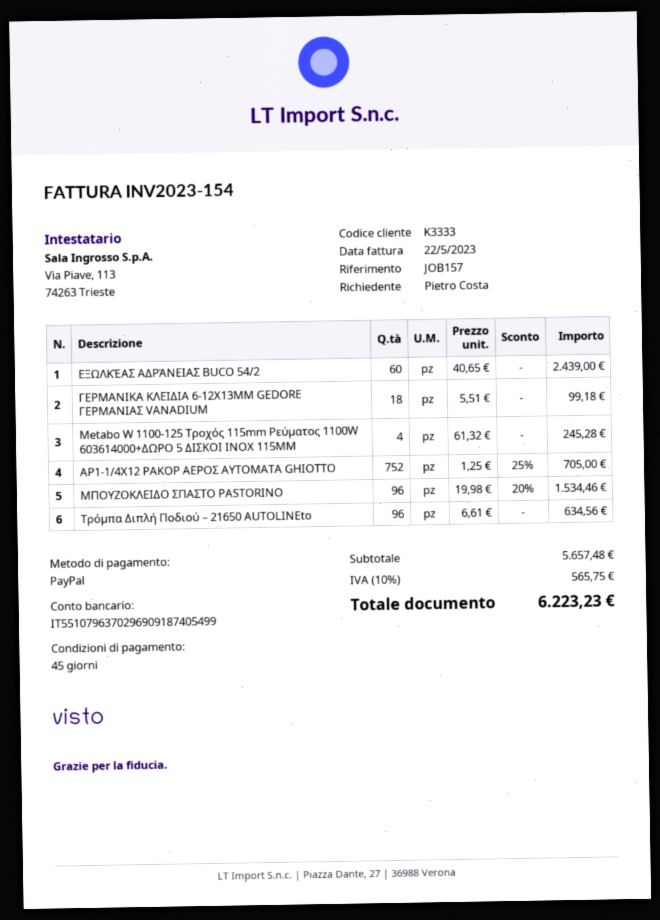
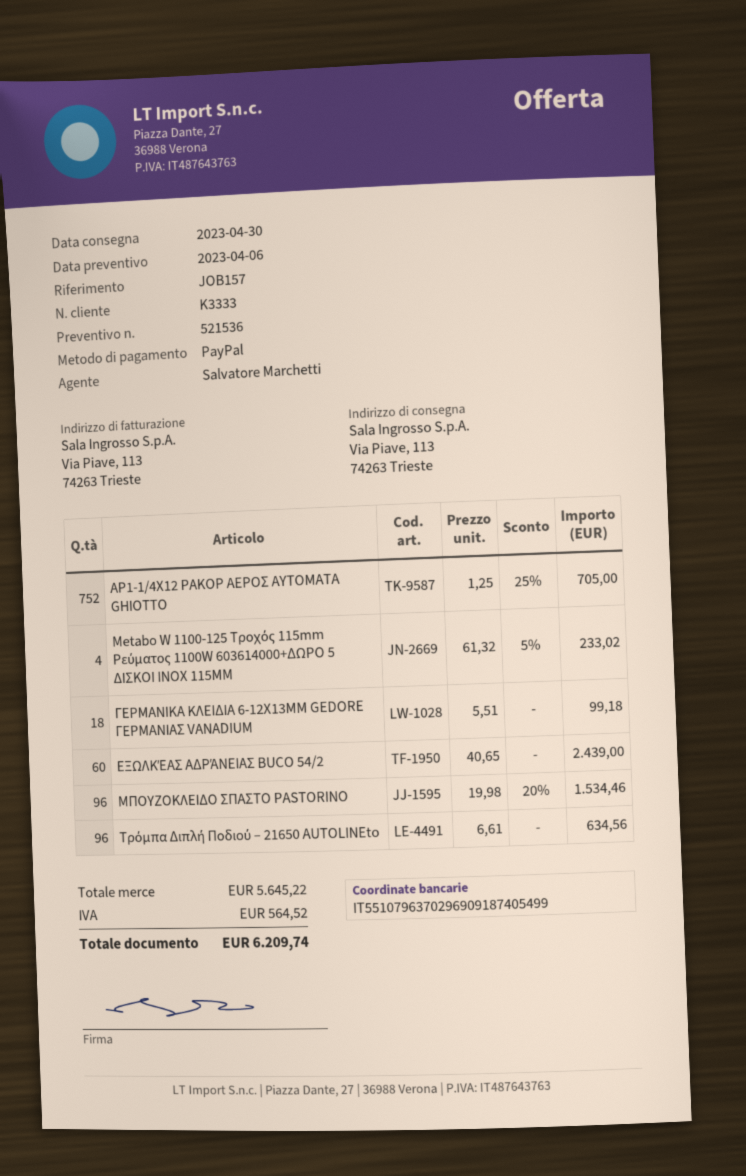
Metabo W 1100-125 Τροχός 115mm Ρεύματος 1100W 603614000+ΔΩΡΟ 5 ΔΙΣΚΟΙ ΙΝΟΧ 115ΜΜ: 4 x 61.32 = 245.28 -> 4 x 61.32 - 5% = 233.02
subtotal: 5657.48 -> 5645.22
tax: 565.75 -> 564.52
total: 6223.23 -> 6209.74

